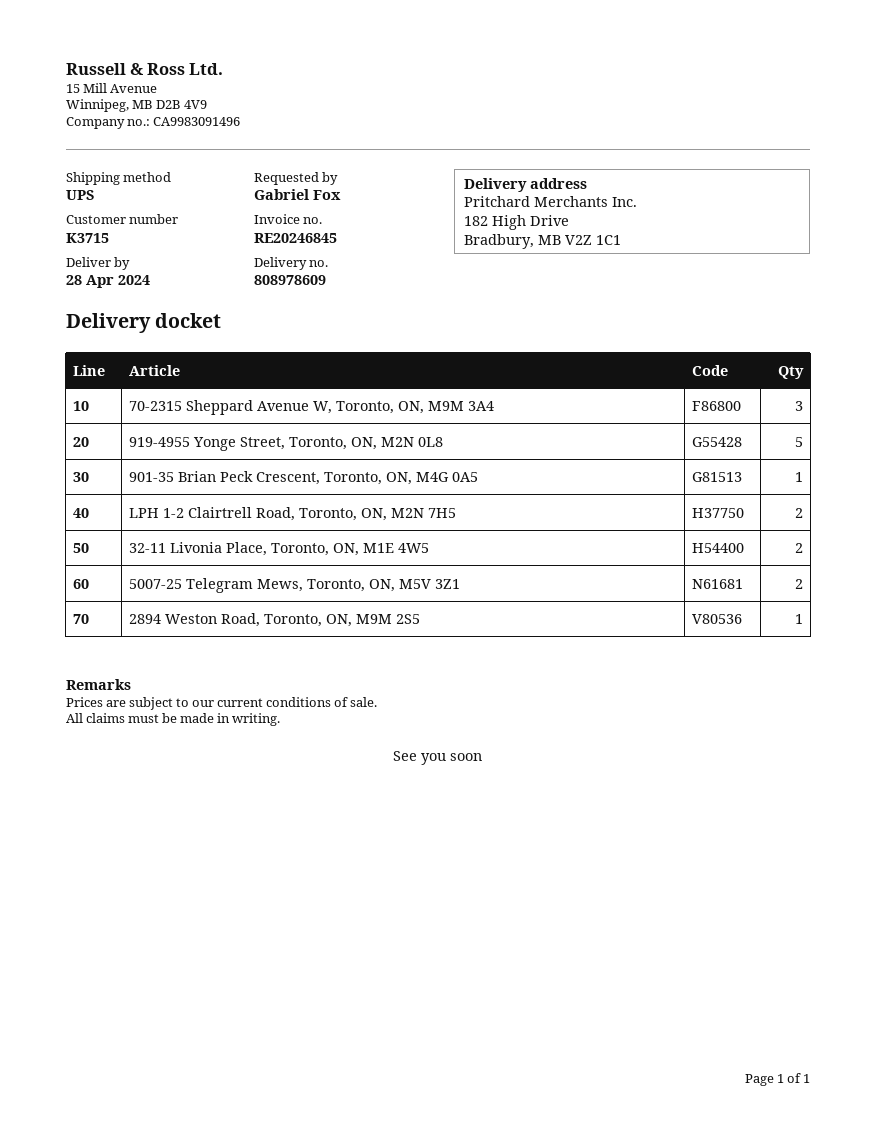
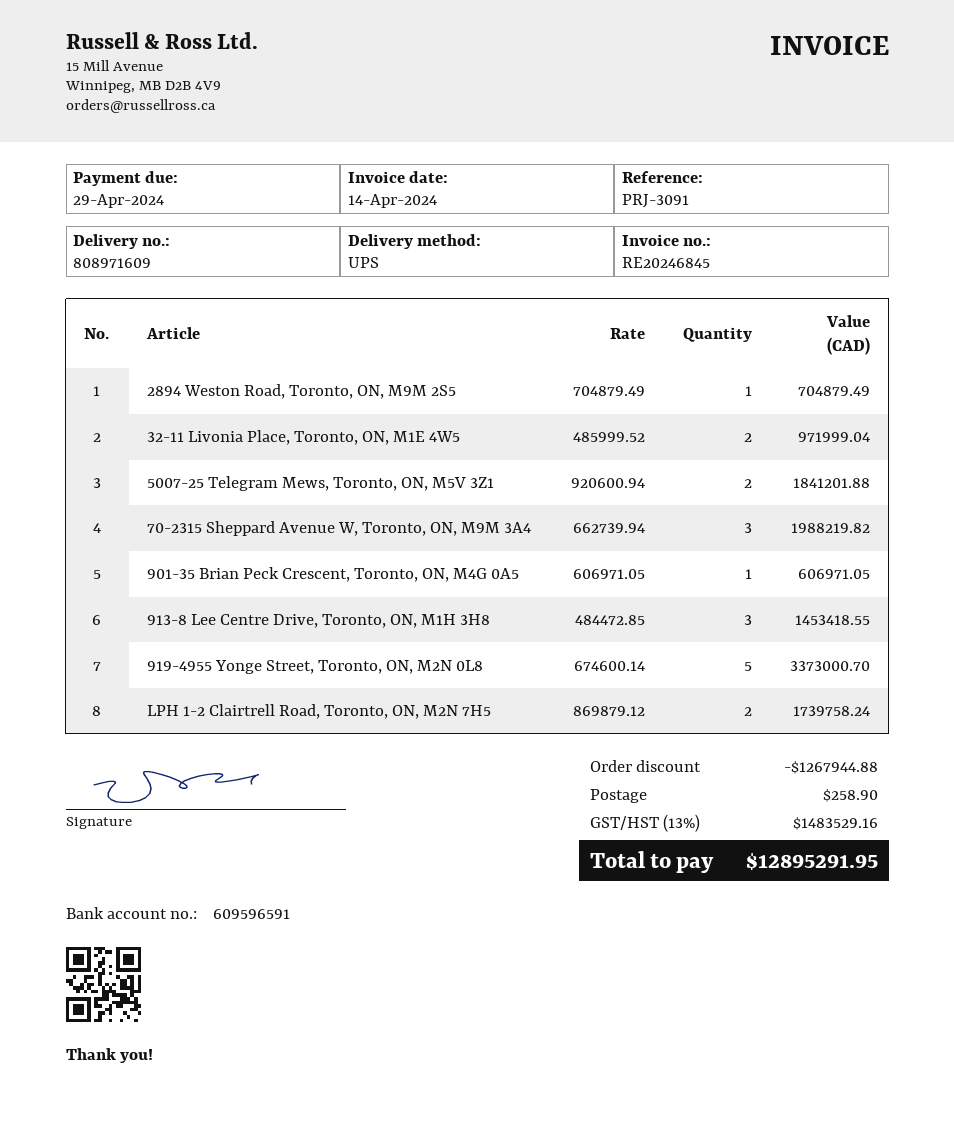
delivery note number: 808978609 -> 808971609
913-8 Lee Centre Drive, Toronto, ON, M1H 3H8: none -> 3

